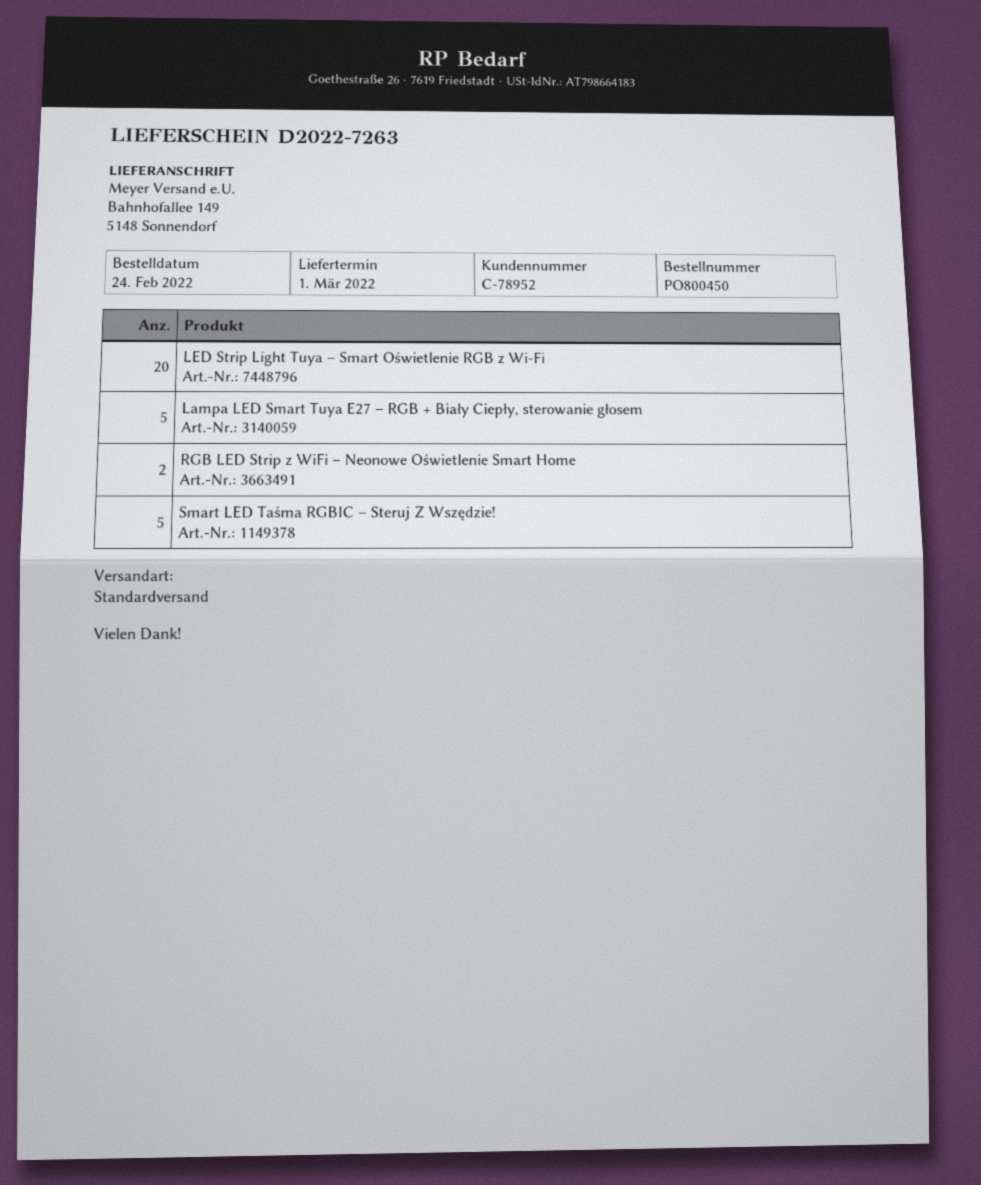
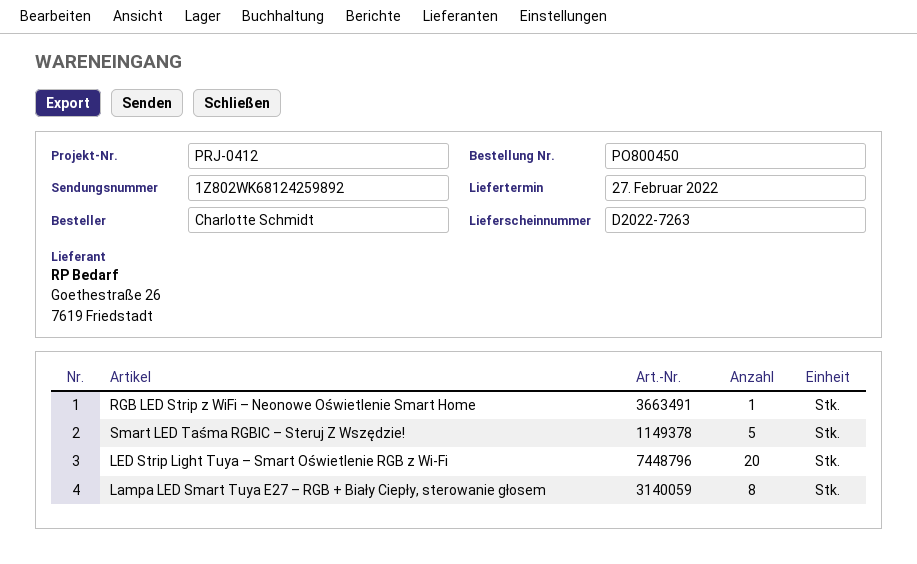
delivery date: 2022-03-01 -> 2022-02-27
Lampa LED Smart Tuya E27 – RGB + Biały Ciepły, sterowanie głosem: 5 -> 8
RGB LED Strip z WiFi – Neonowe Oświetlenie Smart Home: 2 -> 1

